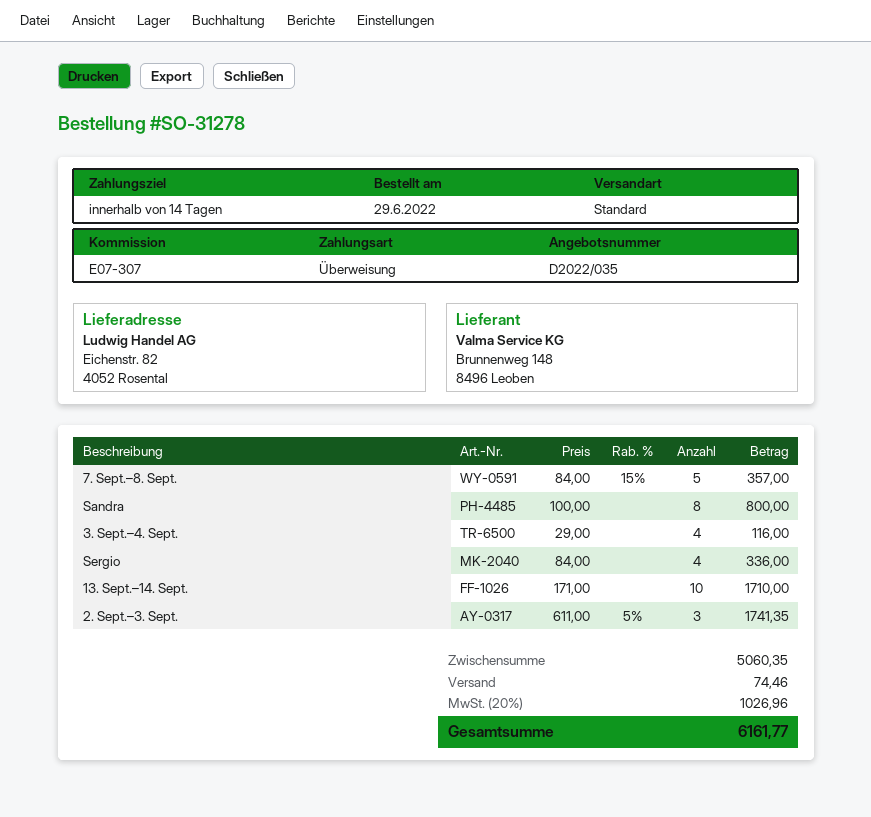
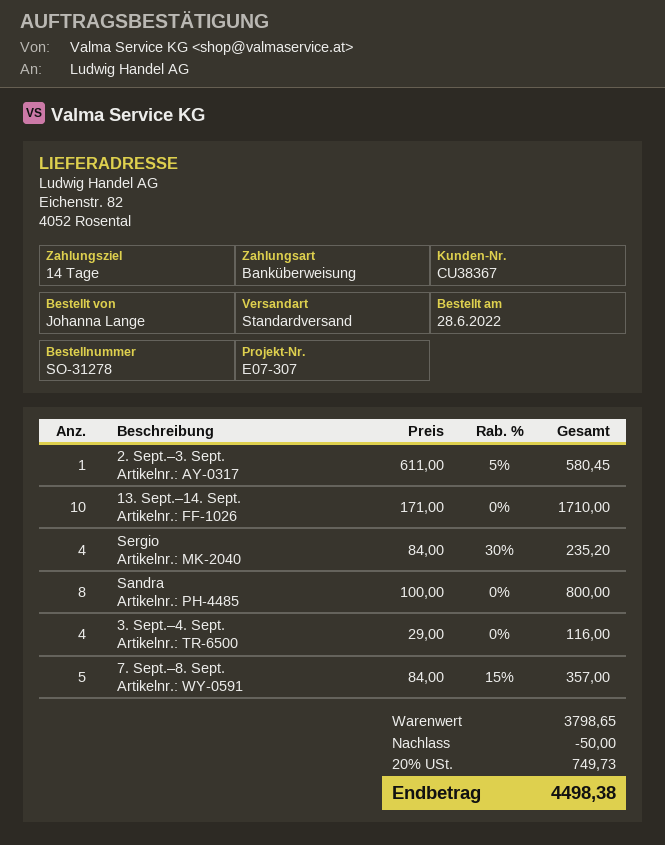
order date: 2022-06-29 -> 2022-06-28
Sergio: 4 x 84.00 = 336.00 -> 4 x 84.00 - 30% = 235.20
2. Sept.–3. Sept.: 3 x 611.00 - 5% = 1741.35 -> 1 x 611.00 - 5% = 580.45
subtotal: 5060.35 -> 3798.65
discount: none -> 50.00
shipping: 74.46 -> none
tax: 20% = 1026.96 -> 20% = 749.73
total: 6161.77 -> 4498.38

